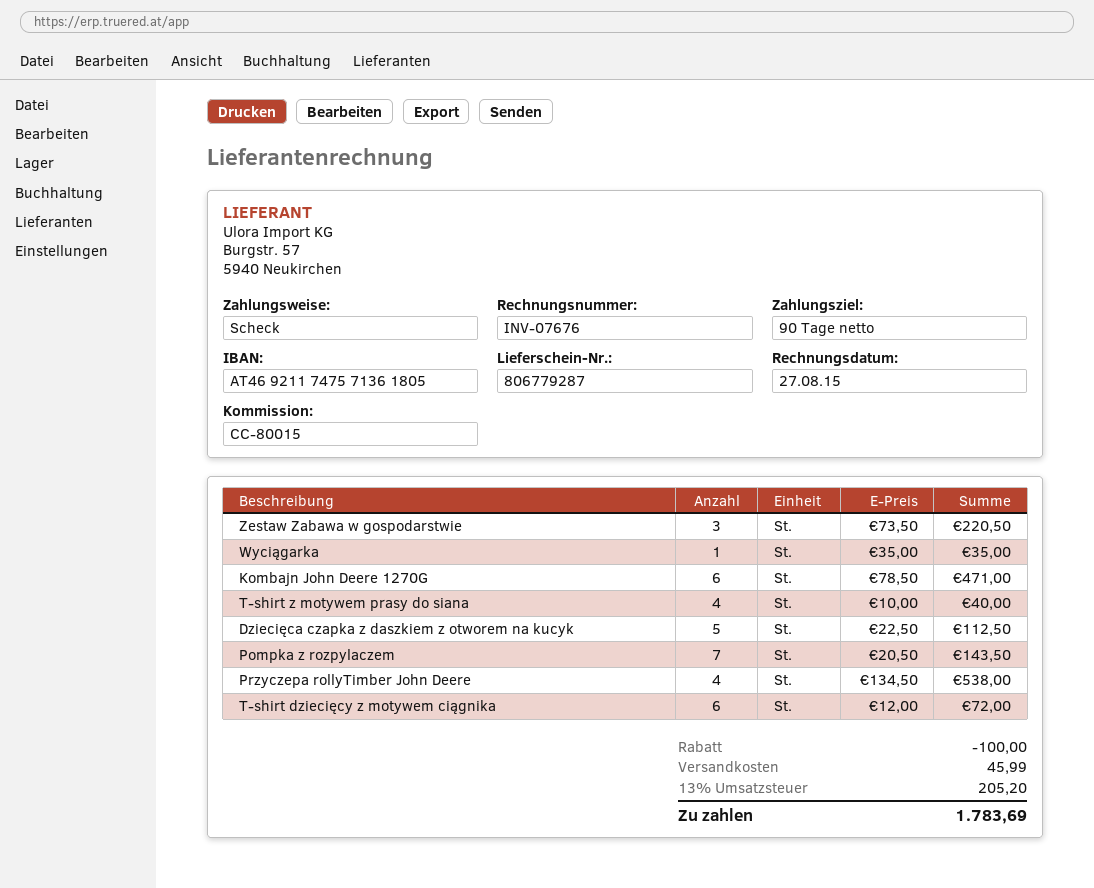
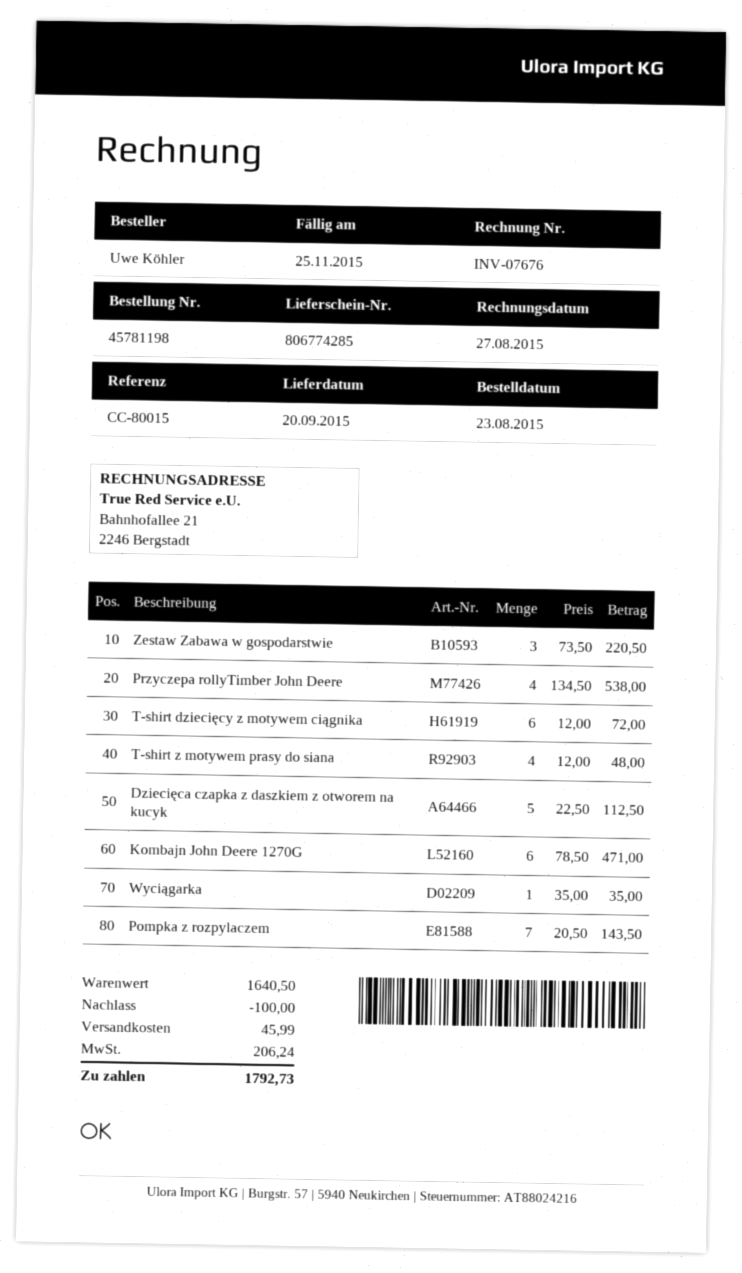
delivery note number: 806779287 -> 806774285
T-shirt z motywem prasy do siana: 4 x 10.00 = 40.00 -> 4 x 12.00 = 48.00
tax: 205.20 -> 206.24
total: 1783.69 -> 1792.73

